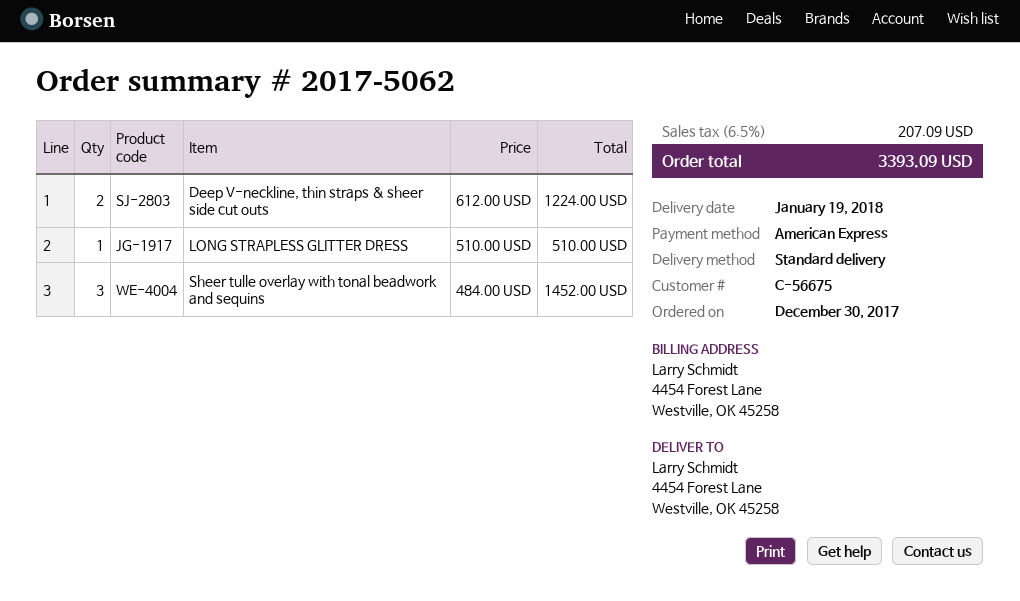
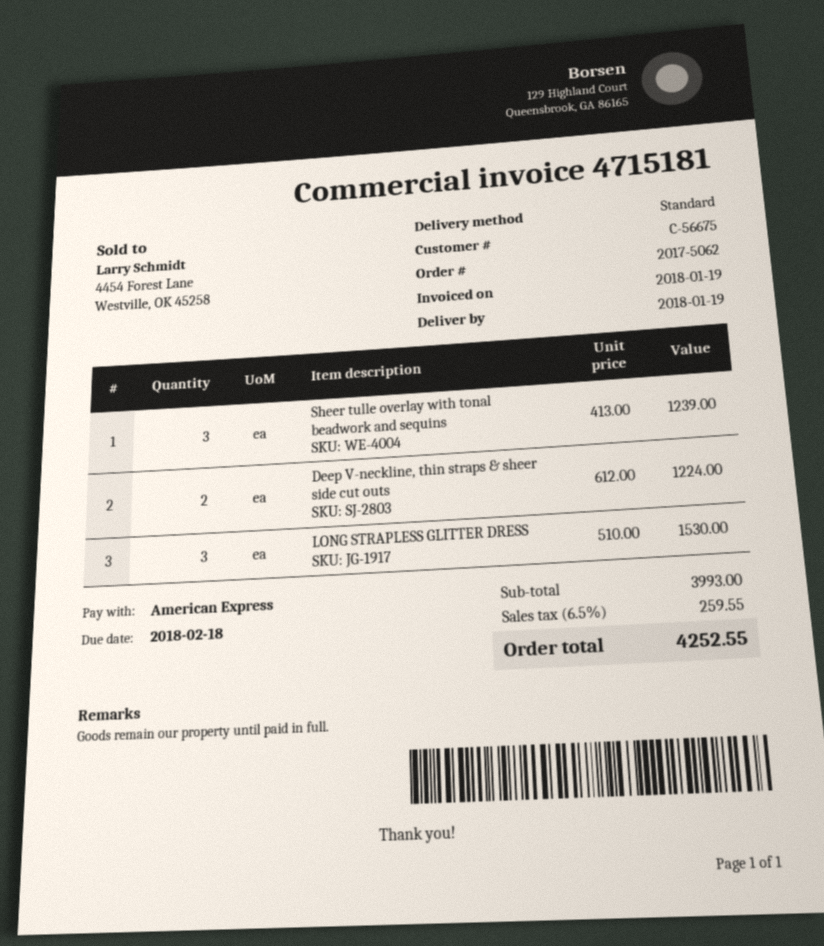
LONG STRAPLESS GLITTER DRESS: 1 x 510.00 = 510.00 -> 3 x 510.00 = 1530.00
Sheer tulle overlay with tonal beadwork and sequins: 3 x 484.00 = 1452.00 -> 3 x 413.00 = 1239.00
tax: 6.5% = 207.09 -> 6.5% = 259.55
total: 3393.09 -> 4252.55

